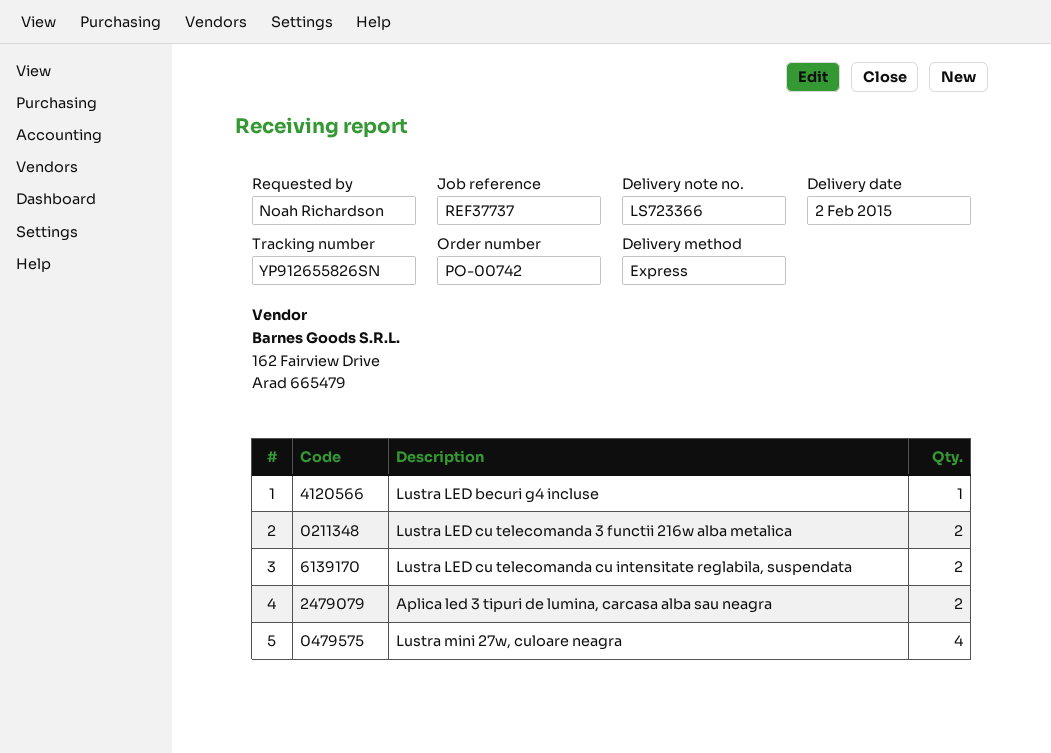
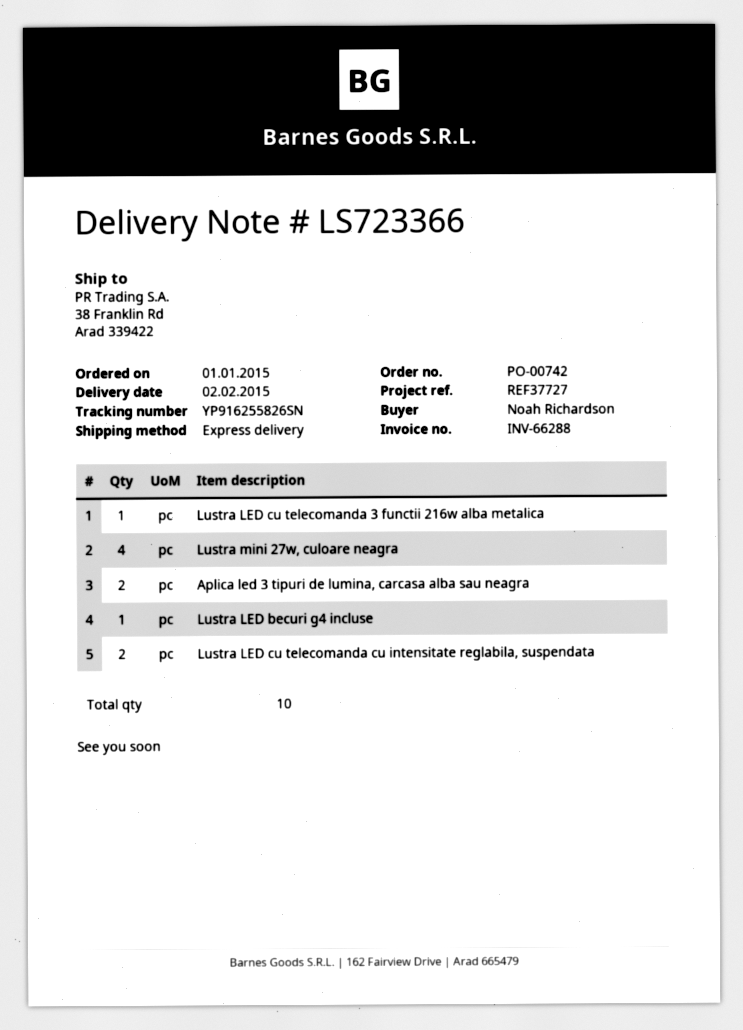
reference: REF37737 -> REF37727
tracking number: YP912655826SN -> YP916255826SN
Lustra LED cu telecomanda 3 functii 216w alba metalica: 2 -> 1

